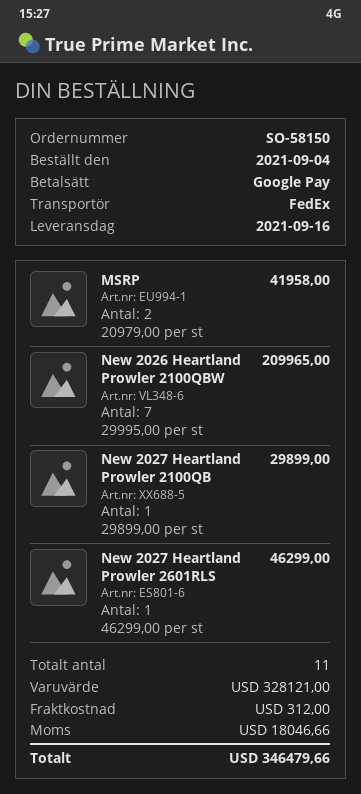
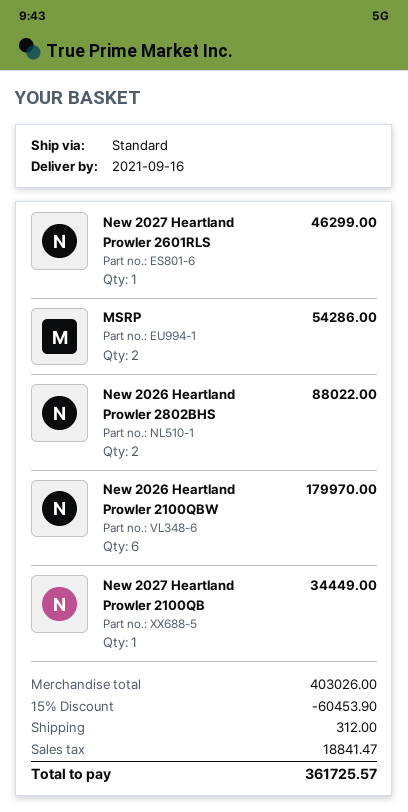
shipping method: FedEx -> standard
MSRP: 2 for 41958.00 -> 2 for 54286.00
New 2026 Heartland Prowler 2100QBW: 7 for 209965.00 -> 6 for 179970.00
New 2027 Heartland Prowler 2100QB: 1 for 29899.00 -> 1 for 34449.00
New 2026 Heartland Prowler 2802BHS: none -> 2 for 88022.00
subtotal: 328121.00 -> 403026.00
discount: none -> 15% = 60453.90
tax: 18046.66 -> 18841.47
total: 346479.66 -> 361725.57

